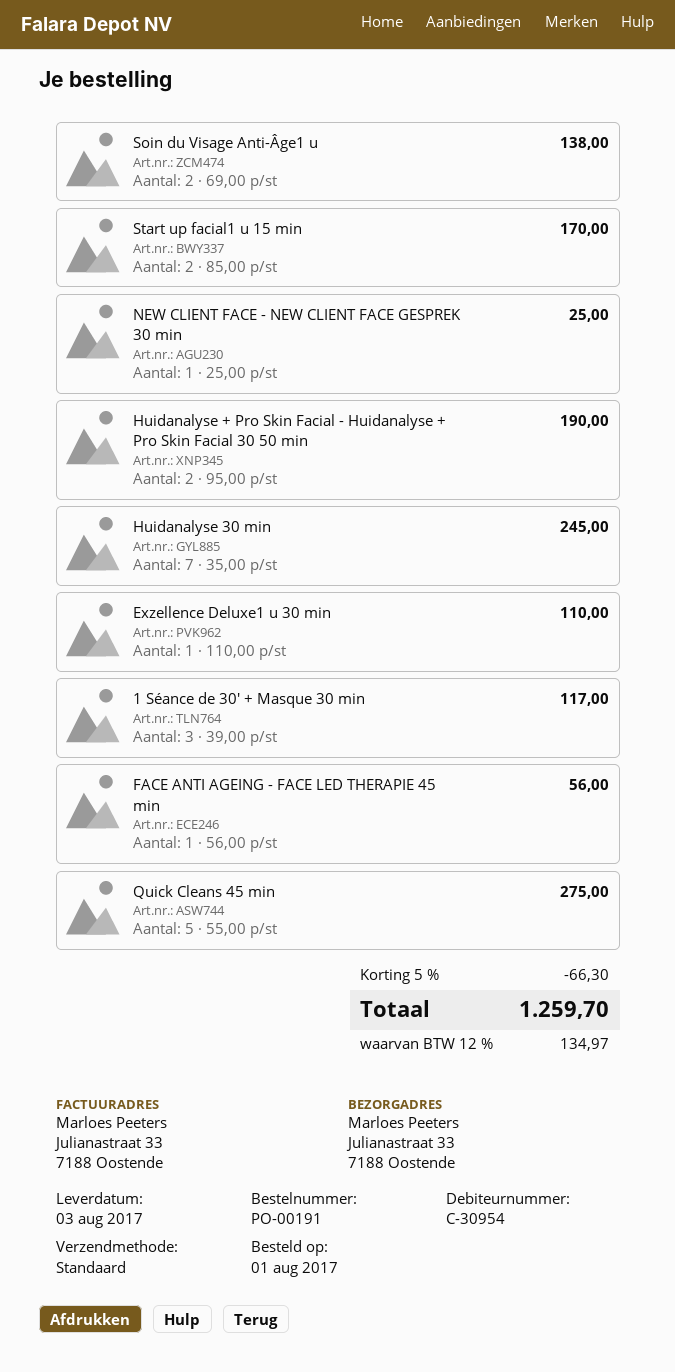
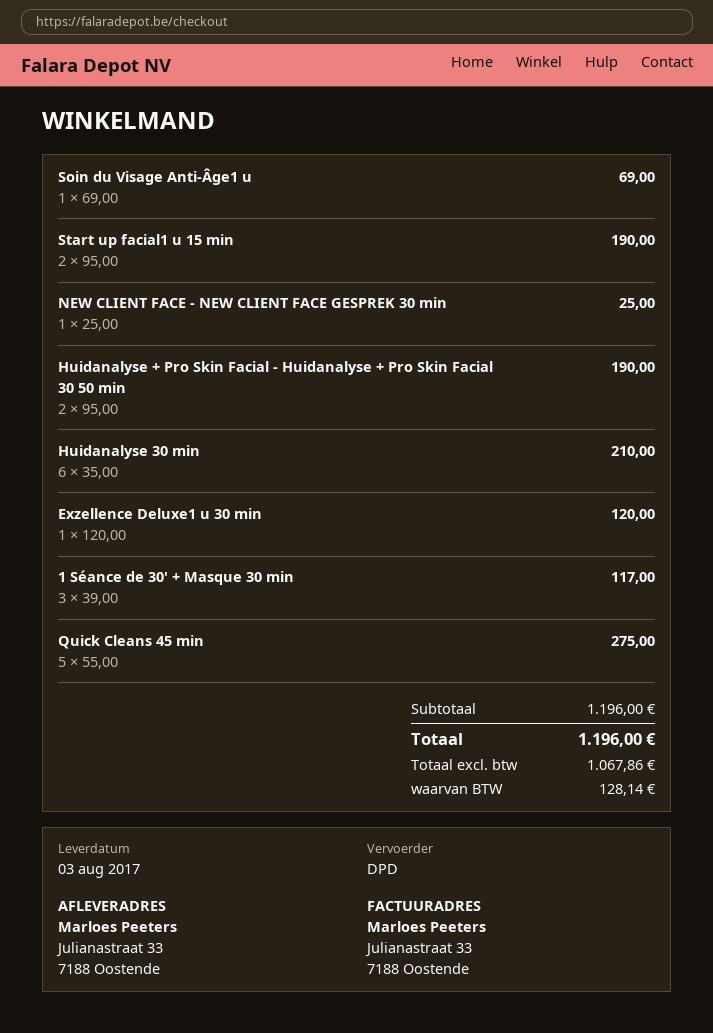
shipping method: standard -> DPD
Soin du Visage Anti-Âge1 u: 2 x 69.00 = 138.00 -> 1 x 69.00 = 69.00
Start up facial1 u 15 min: 2 x 85.00 = 170.00 -> 2 x 95.00 = 190.00
Huidanalyse 30 min: 7 x 35.00 = 245.00 -> 6 x 35.00 = 210.00
Exzellence Deluxe1 u 30 min: 1 x 110.00 = 110.00 -> 1 x 120.00 = 120.00
FACE ANTI AGEING - FACE LED THERAPIE 45 min: 1 x 56.00 = 56.00 -> none
discount: 5% = 66.30 -> none
tax: 134.97 -> 128.14
total: 1259.70 -> 1196.00

